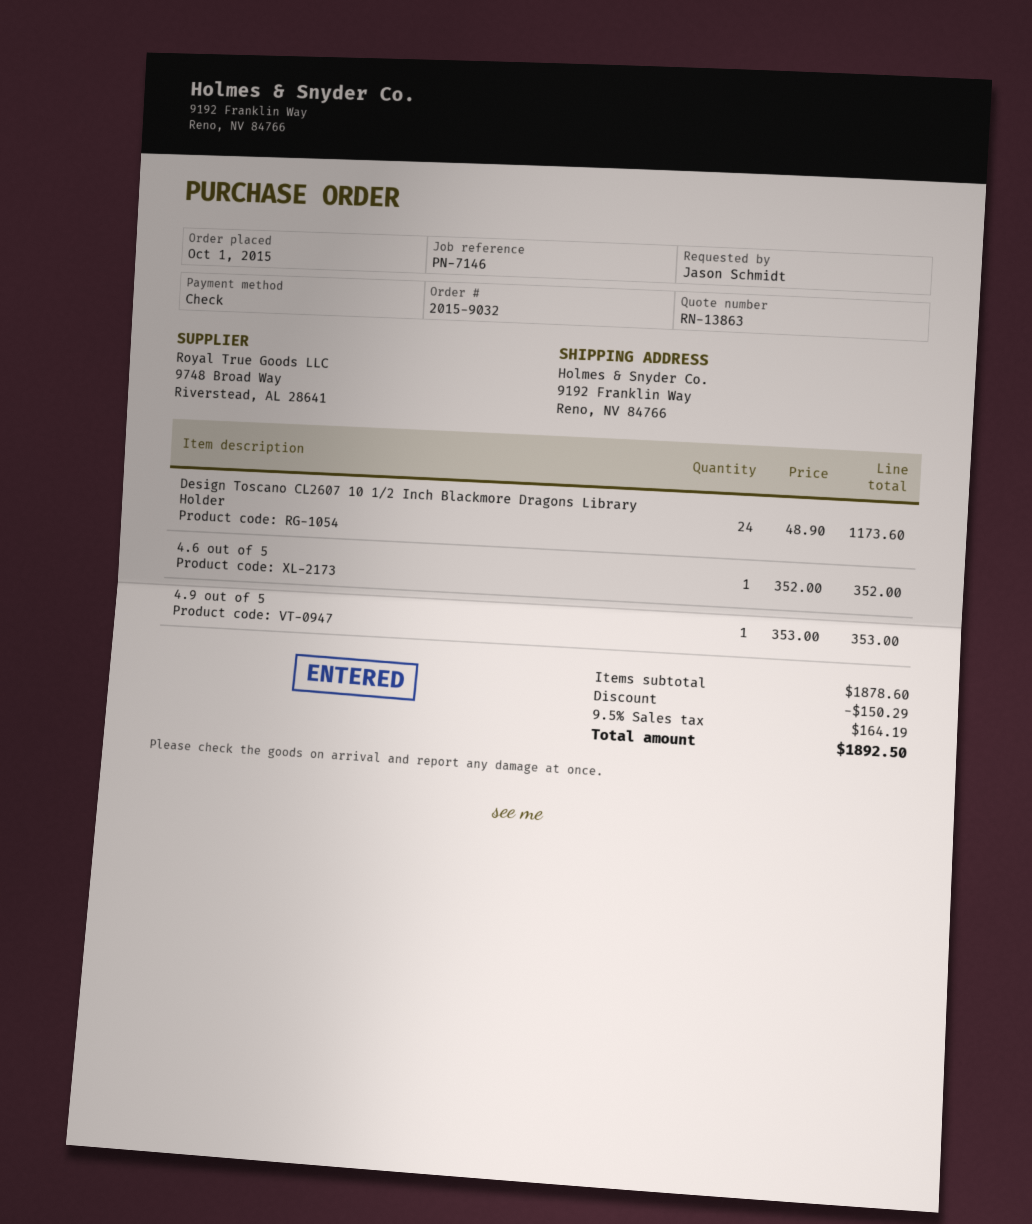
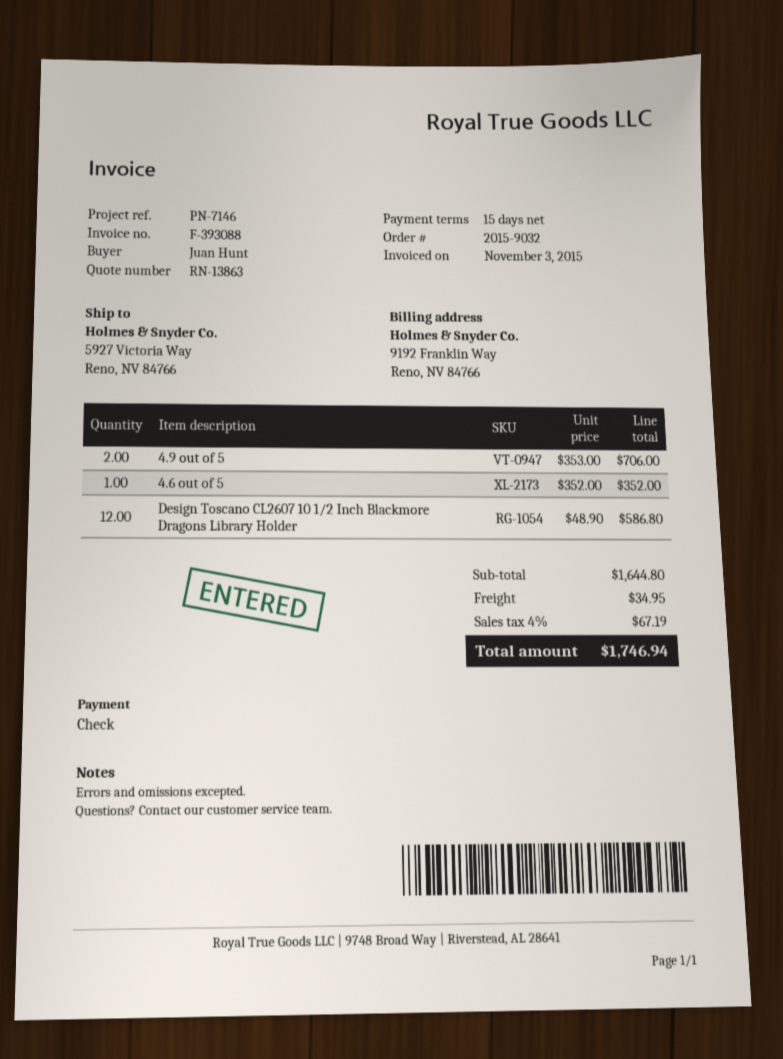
ordered by: Jason Schmidt -> Juan Hunt
ship to: 9192 Franklin Way, Reno, NV 84766 -> 5927 Victoria Way, Reno, NV 84766
Design Toscano CL2607 10 1/2 Inch Blackmore Dragons Library Holder: 24 x 48.90 = 1173.60 -> 12 x 48.90 = 586.80
4.9 out of 5: 1 x 353.00 = 353.00 -> 2 x 353.00 = 706.00
subtotal: 1878.60 -> 1644.80
discount: 150.29 -> none
shipping: none -> 34.95
tax: 9.5% = 164.19 -> 4% = 67.19
total: 1892.50 -> 1746.94

